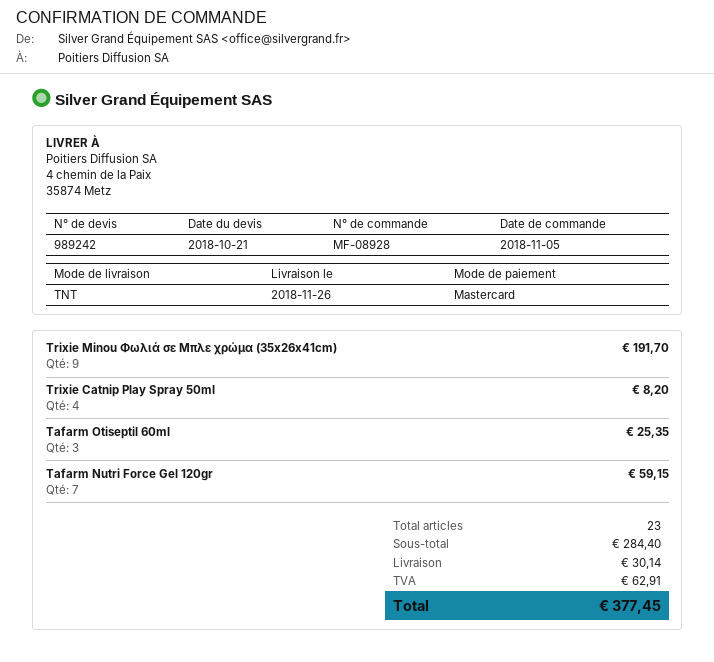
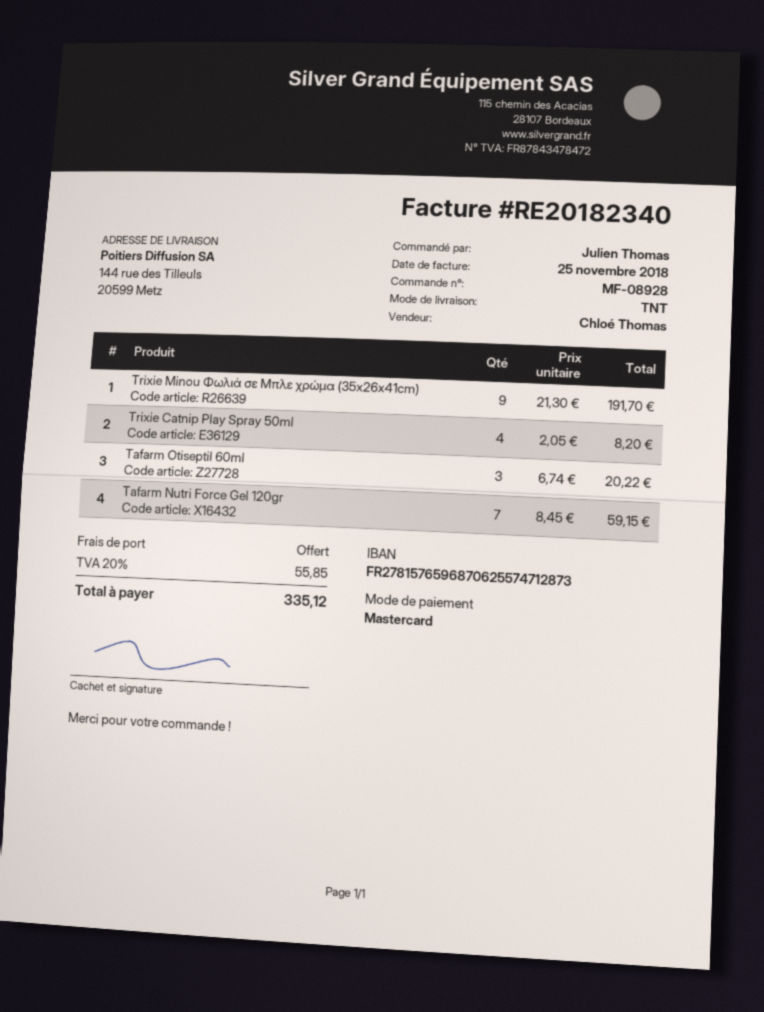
ship to: 4 chemin de la Paix, 35874 Metz -> 144 rue des Tilleuls, 20599 Metz
Tafarm Otiseptil 60ml: 3 for 25.35 -> 3 for 20.22
shipping: 30.14 -> 0.00
tax: 62.91 -> 55.85
total: 377.45 -> 335.12

